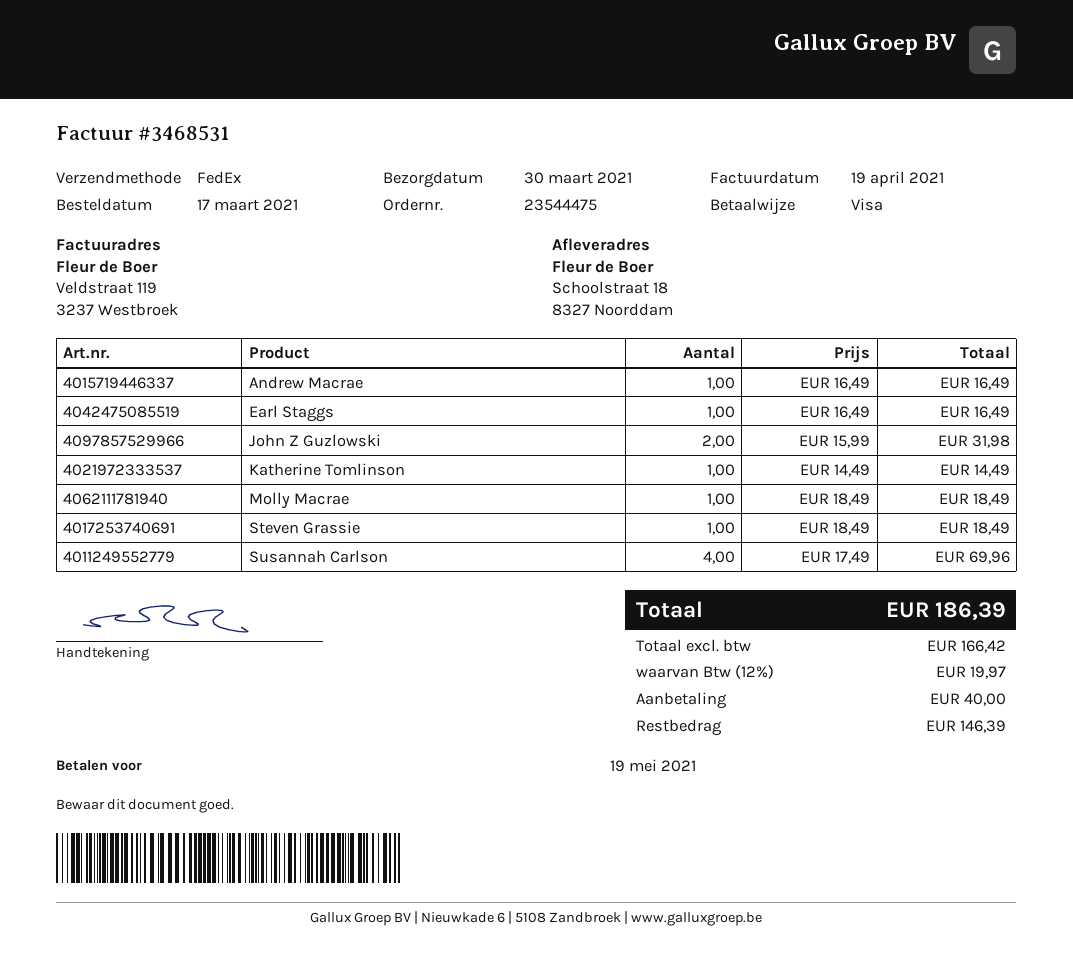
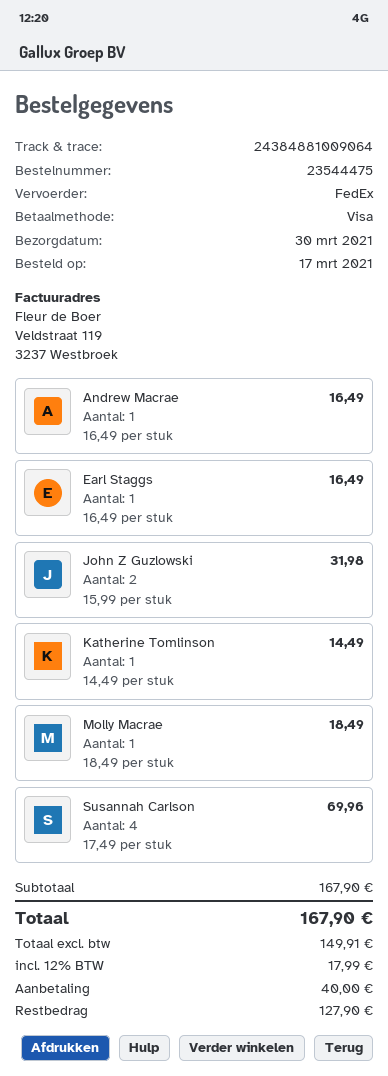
Steven Grassie: 1 x 18.49 = 18.49 -> none
net: 166.42 -> 149.91
tax: 12% = 19.97 -> 12% = 17.99
total: 186.39 -> 167.90
balance: 146.39 -> 127.90

